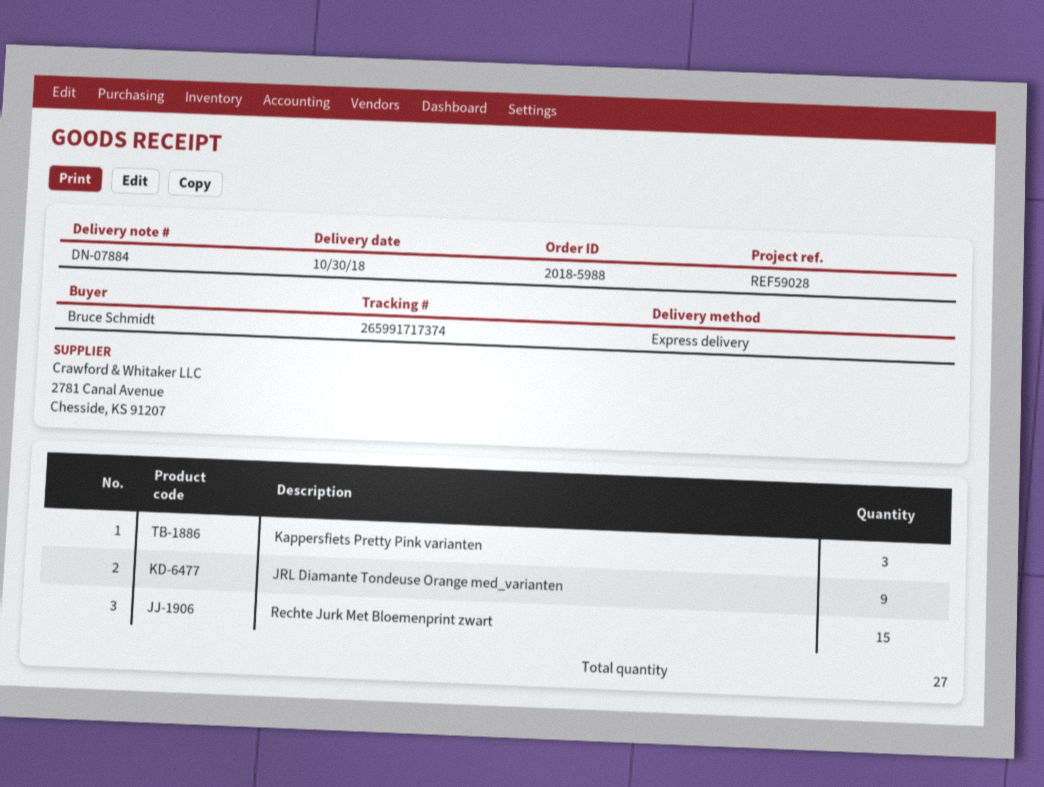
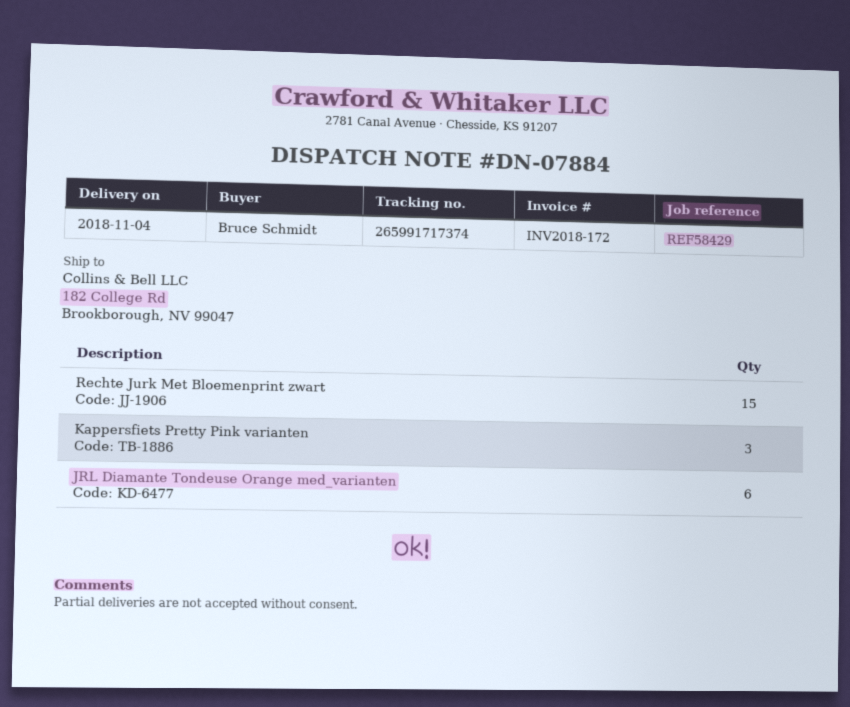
delivery date: 2018-10-30 -> 2018-11-04
reference: REF59028 -> REF58429
JRL Diamante Tondeuse Orange med_varianten: 9 -> 6

